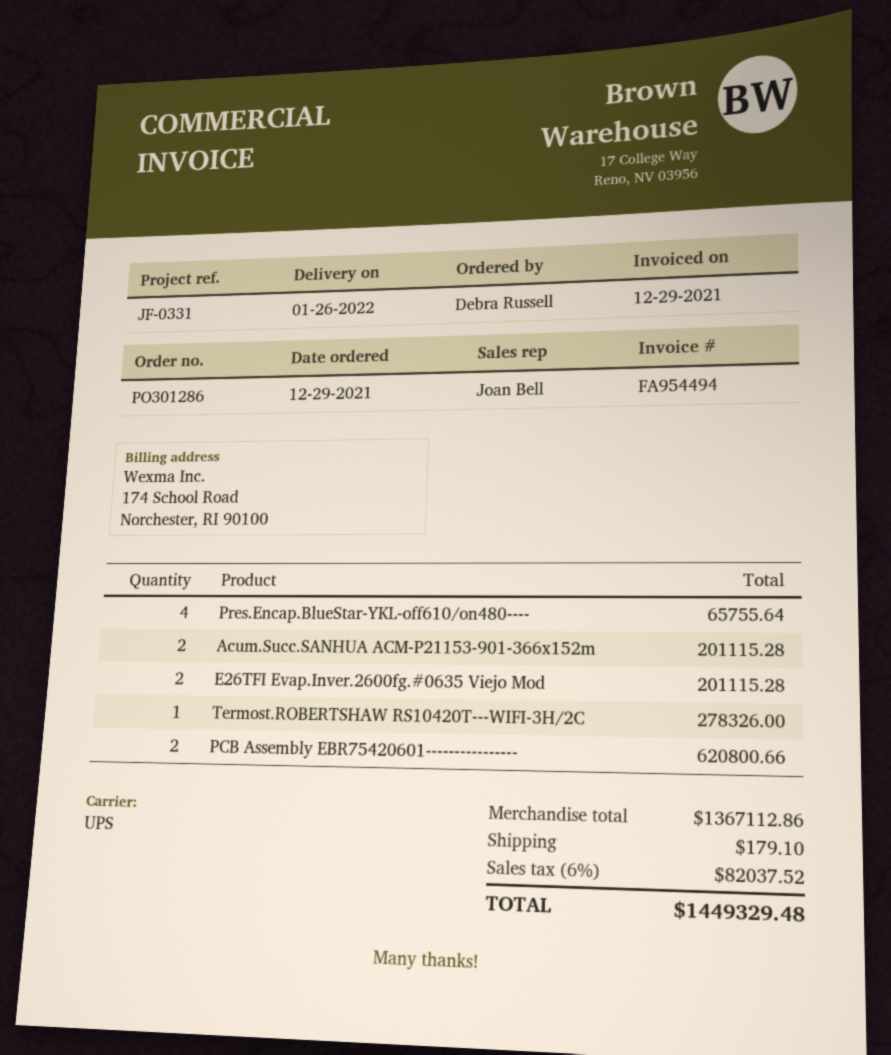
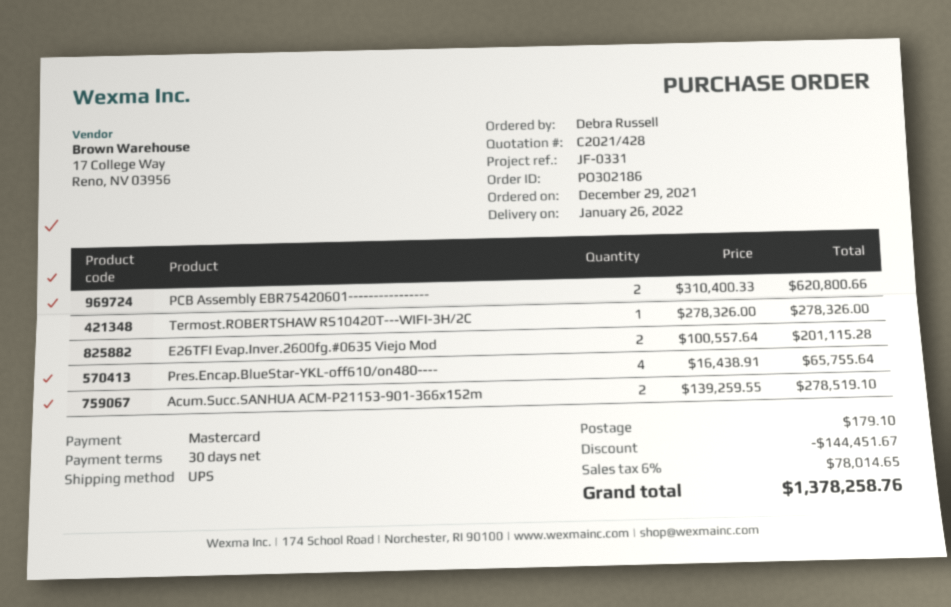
order number: PO301286 -> PO302186
Acum.Succ.SANHUA ACM-P21153-901-366x152m: 2 for 201115.28 -> 2 for 278519.10
discount: none -> 144451.67
tax: 6% = 82037.52 -> 6% = 78014.65
total: 1449329.48 -> 1378258.76

